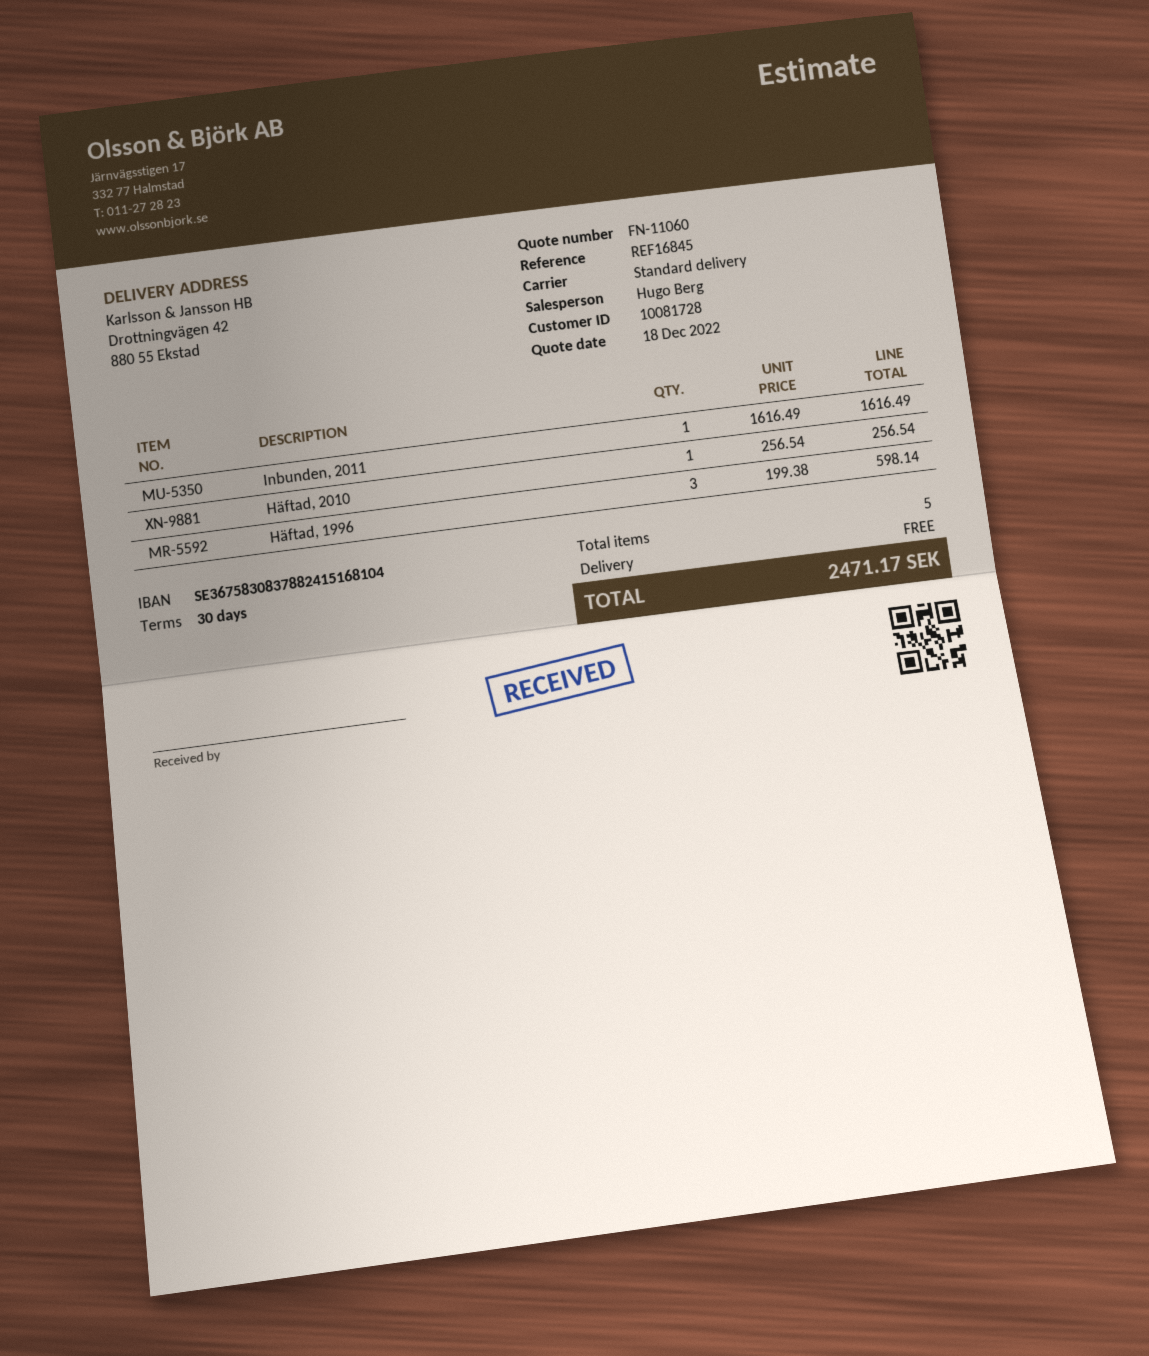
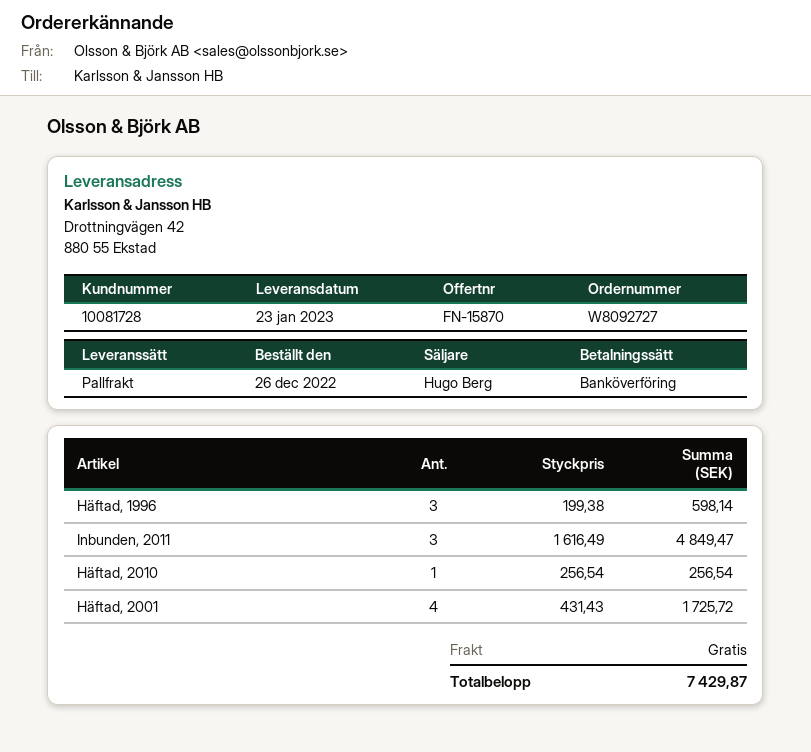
quote number: FN-11060 -> FN-15870
shipping method: standard -> pallet freight
Inbunden, 2011: 1 x 1616.49 = 1616.49 -> 3 x 1616.49 = 4849.47
Häftad, 2001: none -> 4 x 431.43 = 1725.72
total: 2471.17 -> 7429.87

